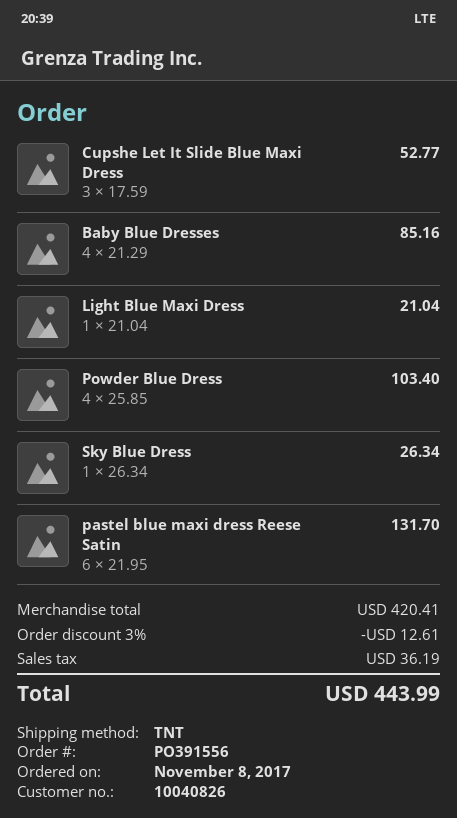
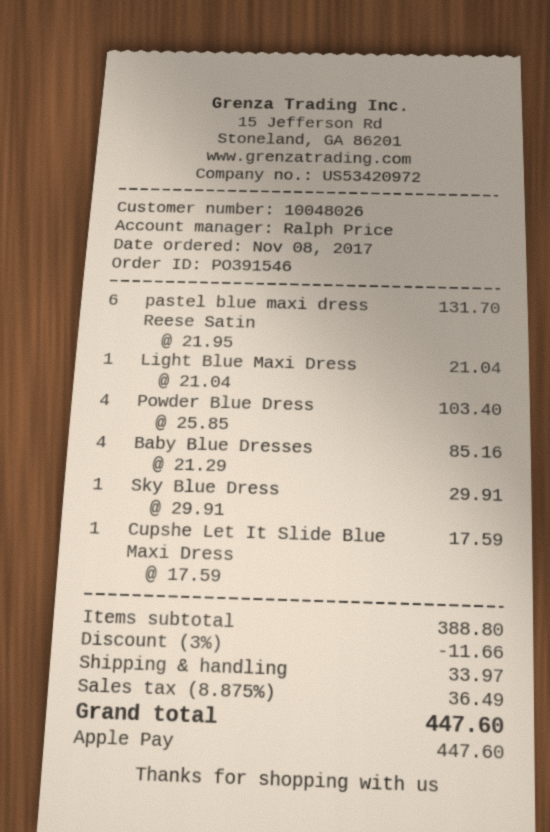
order number: PO391556 -> PO391546
customer number: 10040826 -> 10048026
Cupshe Let It Slide Blue Maxi Dress: 3 x 17.59 = 52.77 -> 1 x 17.59 = 17.59
Sky Blue Dress: 1 x 26.34 = 26.34 -> 1 x 29.91 = 29.91
subtotal: 420.41 -> 388.80
discount: 3% = 12.61 -> 3% = 11.66
shipping: none -> 33.97
tax: 36.19 -> 36.49
total: 443.99 -> 447.60

